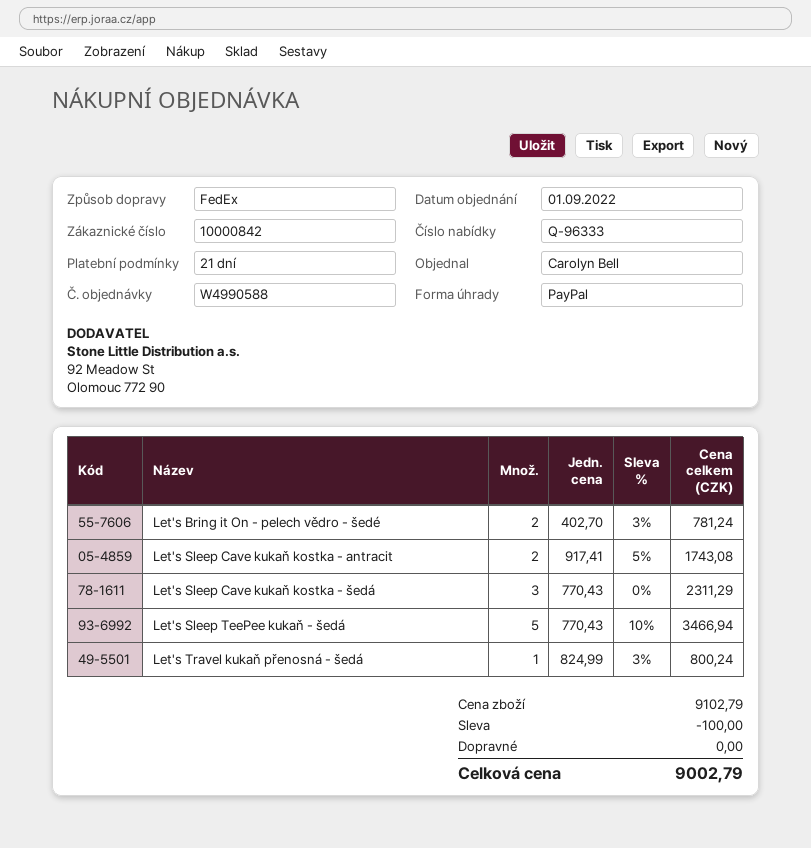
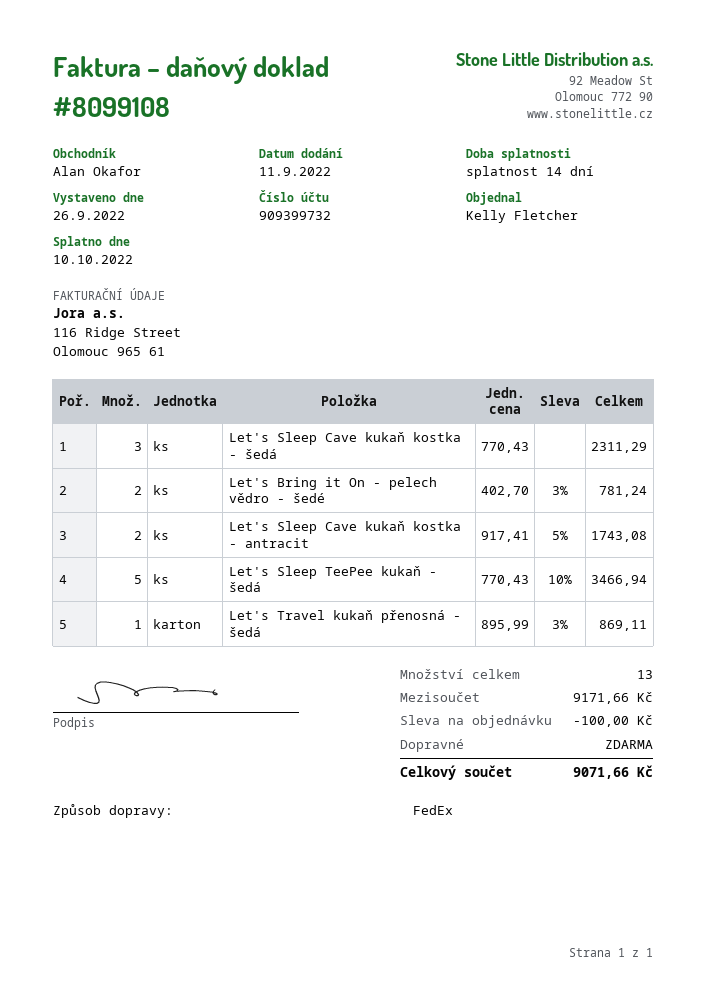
payment terms: 21 days -> 14 days
ordered by: Carolyn Bell -> Kelly Fletcher
Let's Travel kukaň přenosná - šedá: 1 x 824.99 - 3% = 800.24 -> 1 x 895.99 - 3% = 869.11
subtotal: 9102.79 -> 9171.66
total: 9002.79 -> 9071.66

